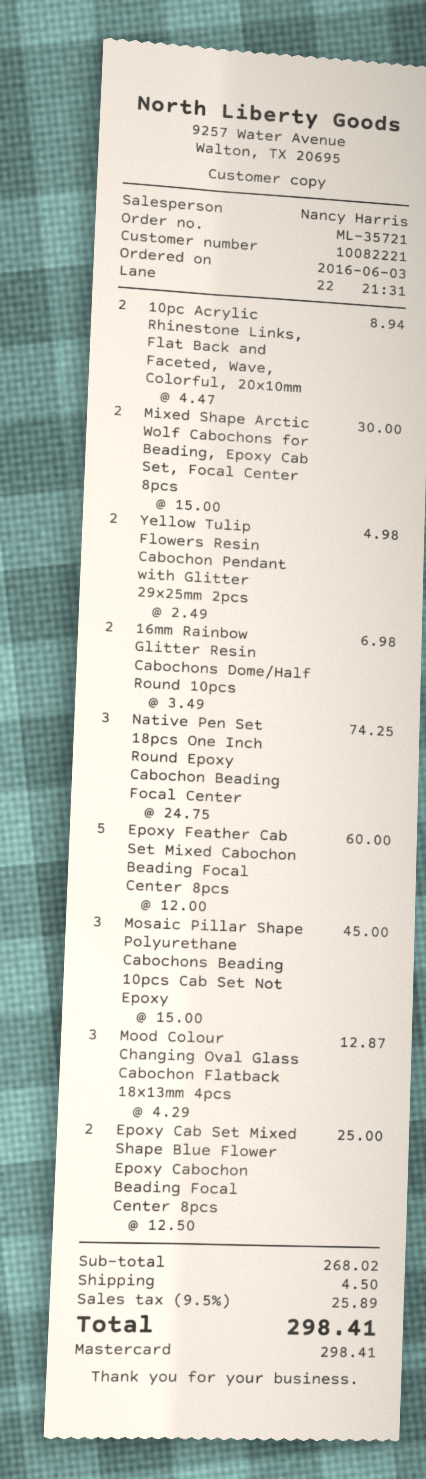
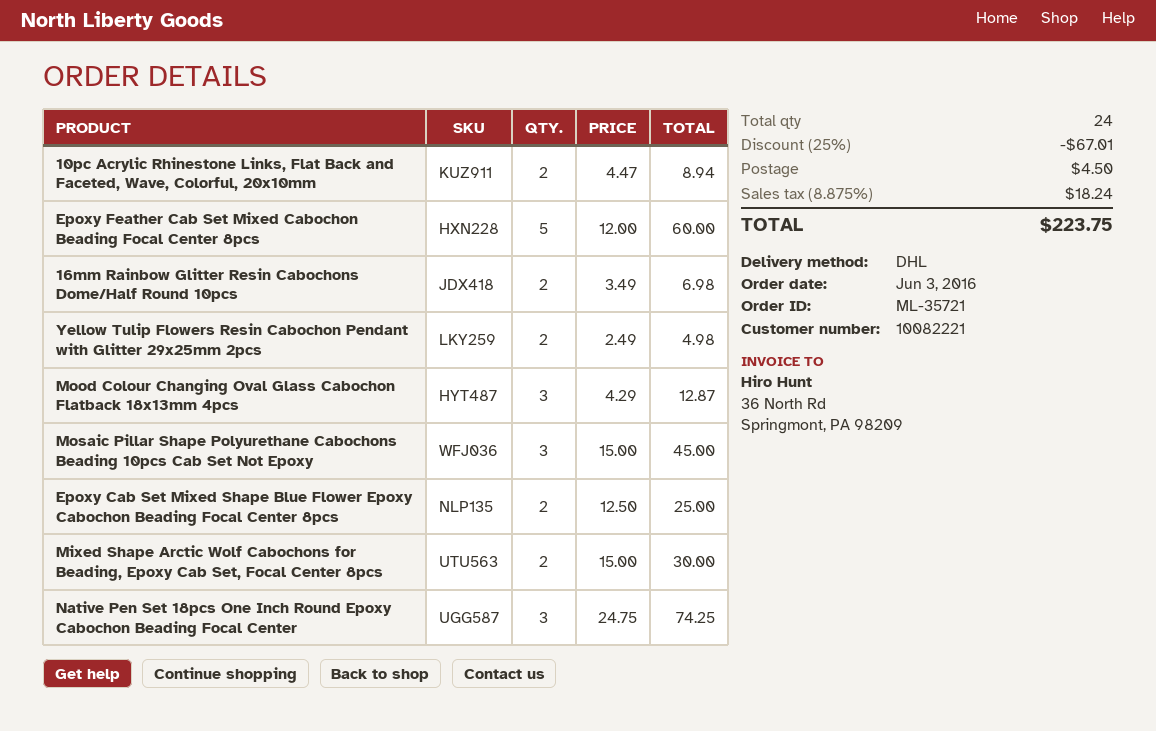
discount: none -> 25% = 67.01
tax: 9.5% = 25.89 -> 8.875% = 18.24
total: 298.41 -> 223.75

